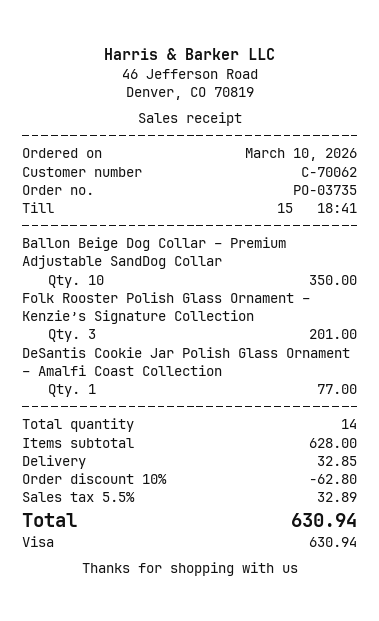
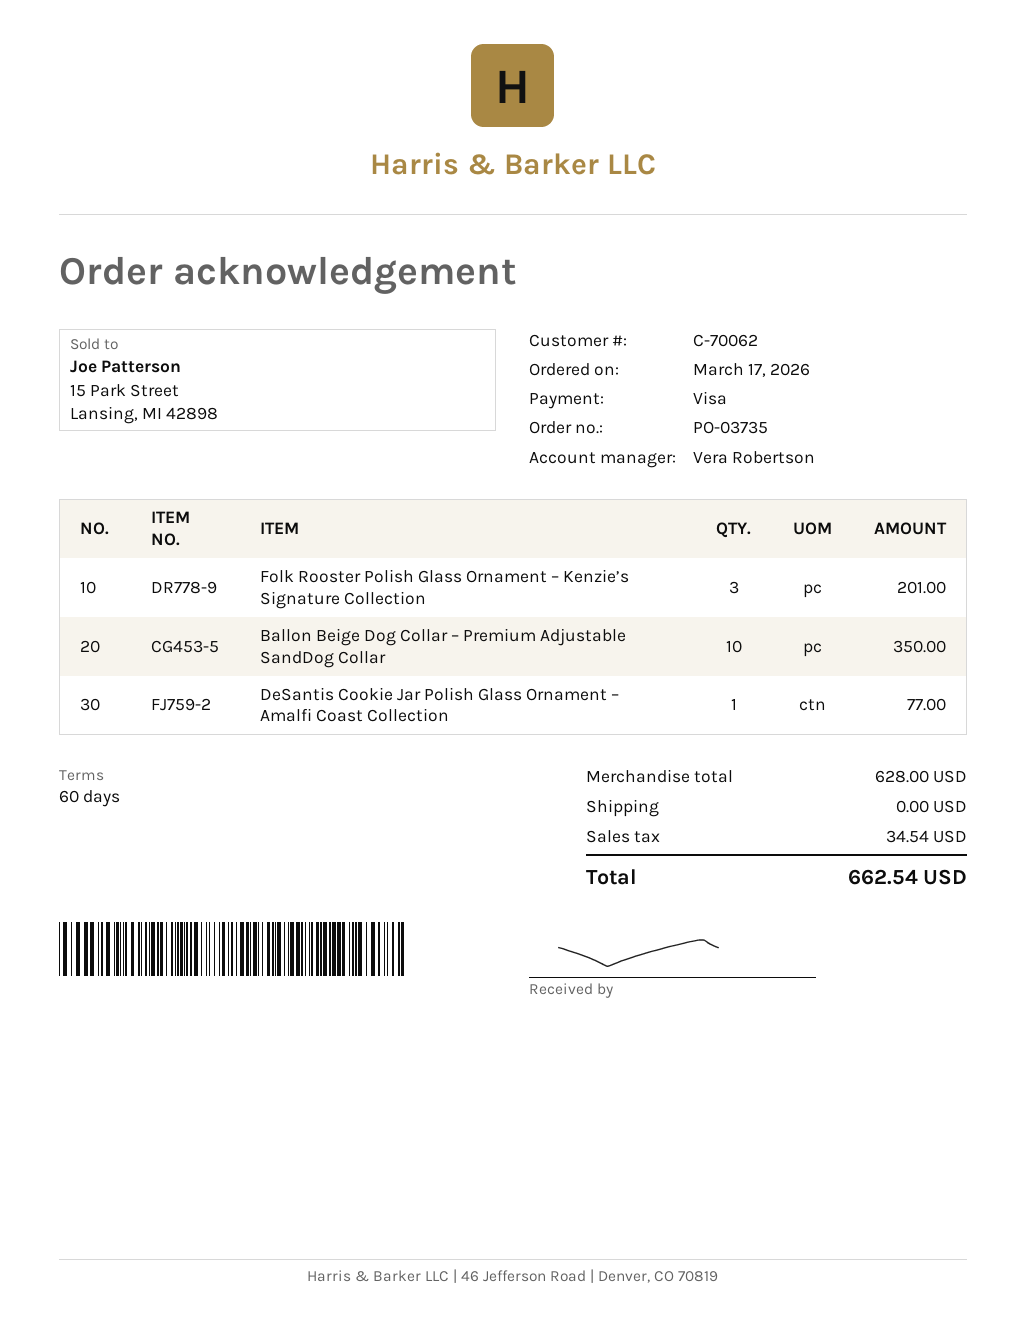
order date: 2026-03-10 -> 2026-03-17
discount: 10% = 62.80 -> none
shipping: 32.85 -> 0.00
tax: 32.89 -> 34.54
total: 630.94 -> 662.54

